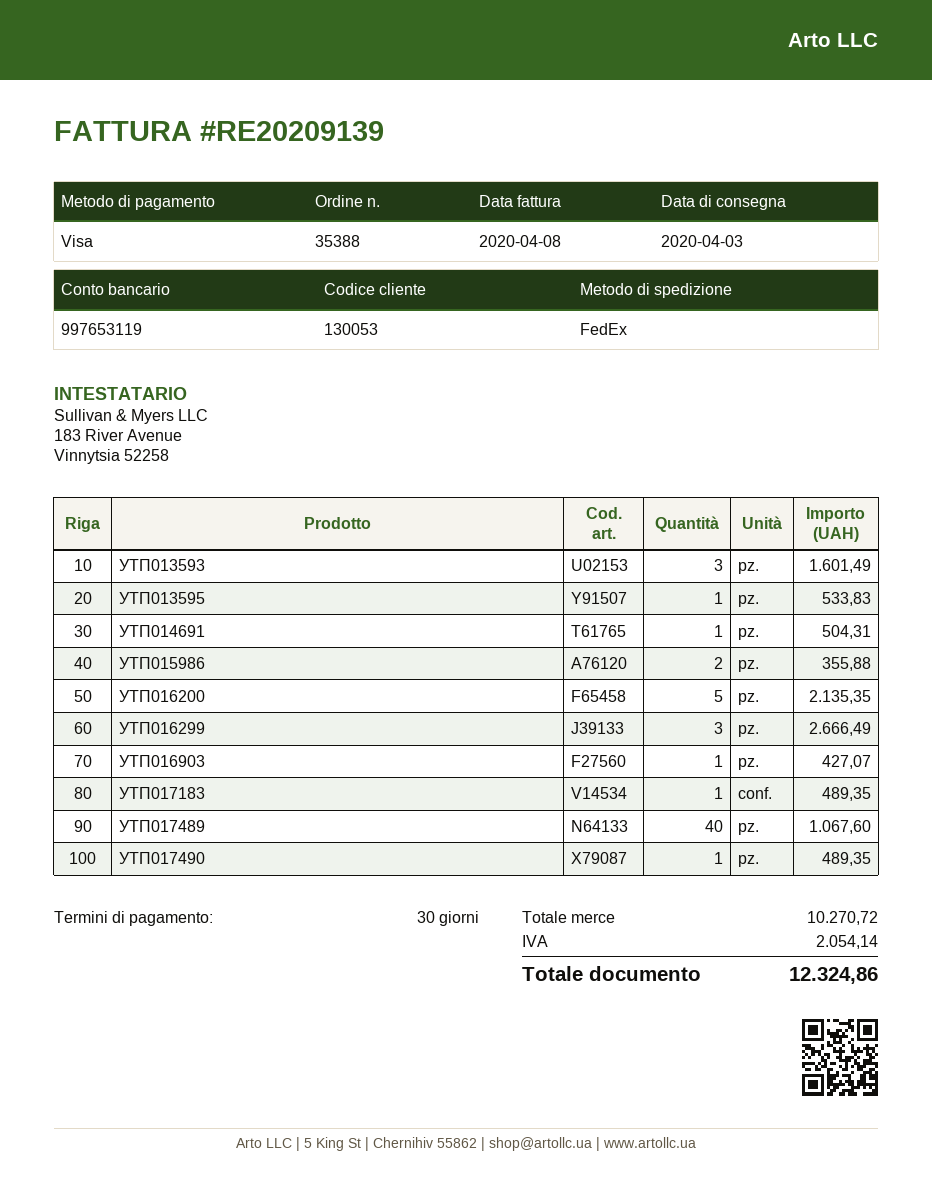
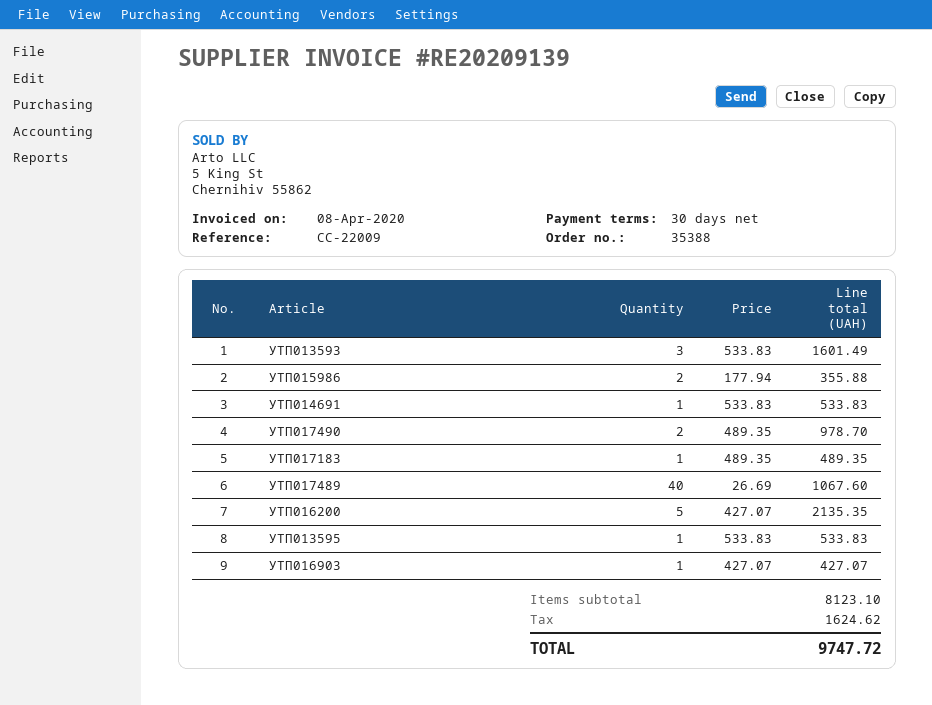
УТП014691: 1 for 504.31 -> 1 for 533.83
УТП016299: 3 for 2666.49 -> none
УТП017490: 1 for 489.35 -> 2 for 978.70
subtotal: 10270.72 -> 8123.10
tax: 2054.14 -> 1624.62
total: 12324.86 -> 9747.72

